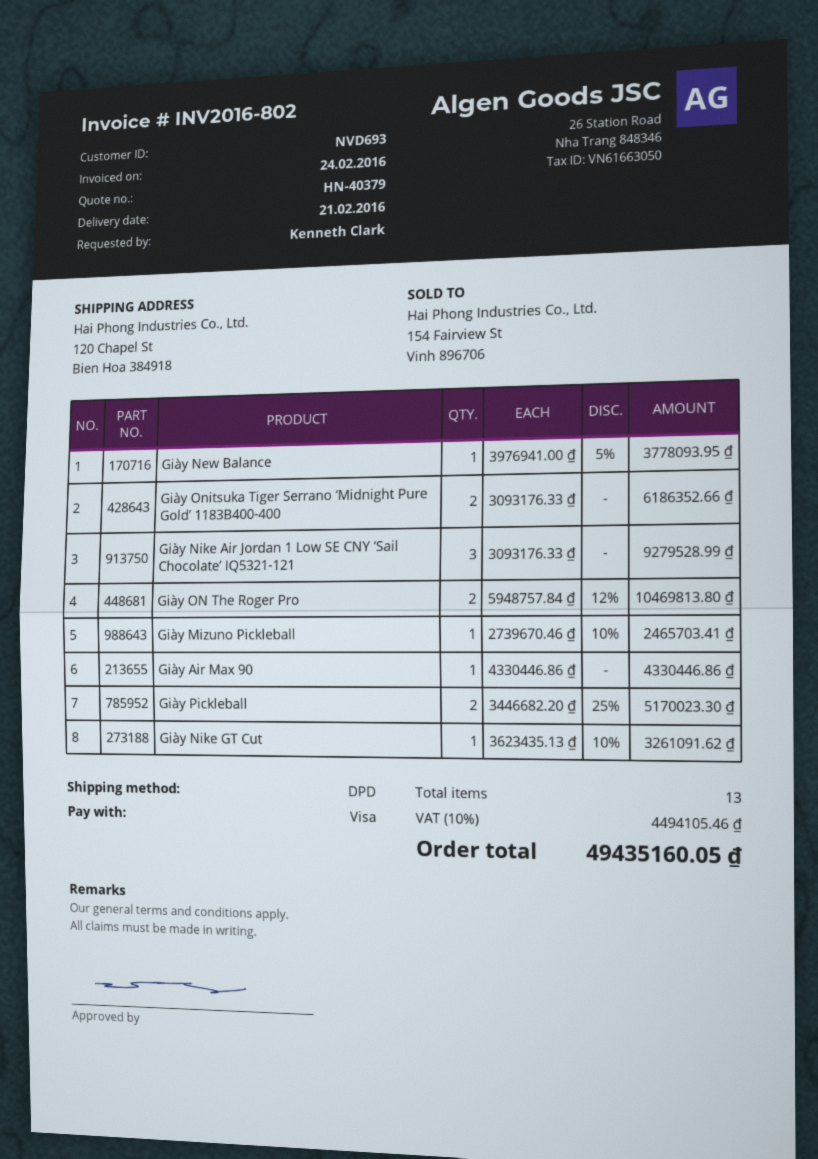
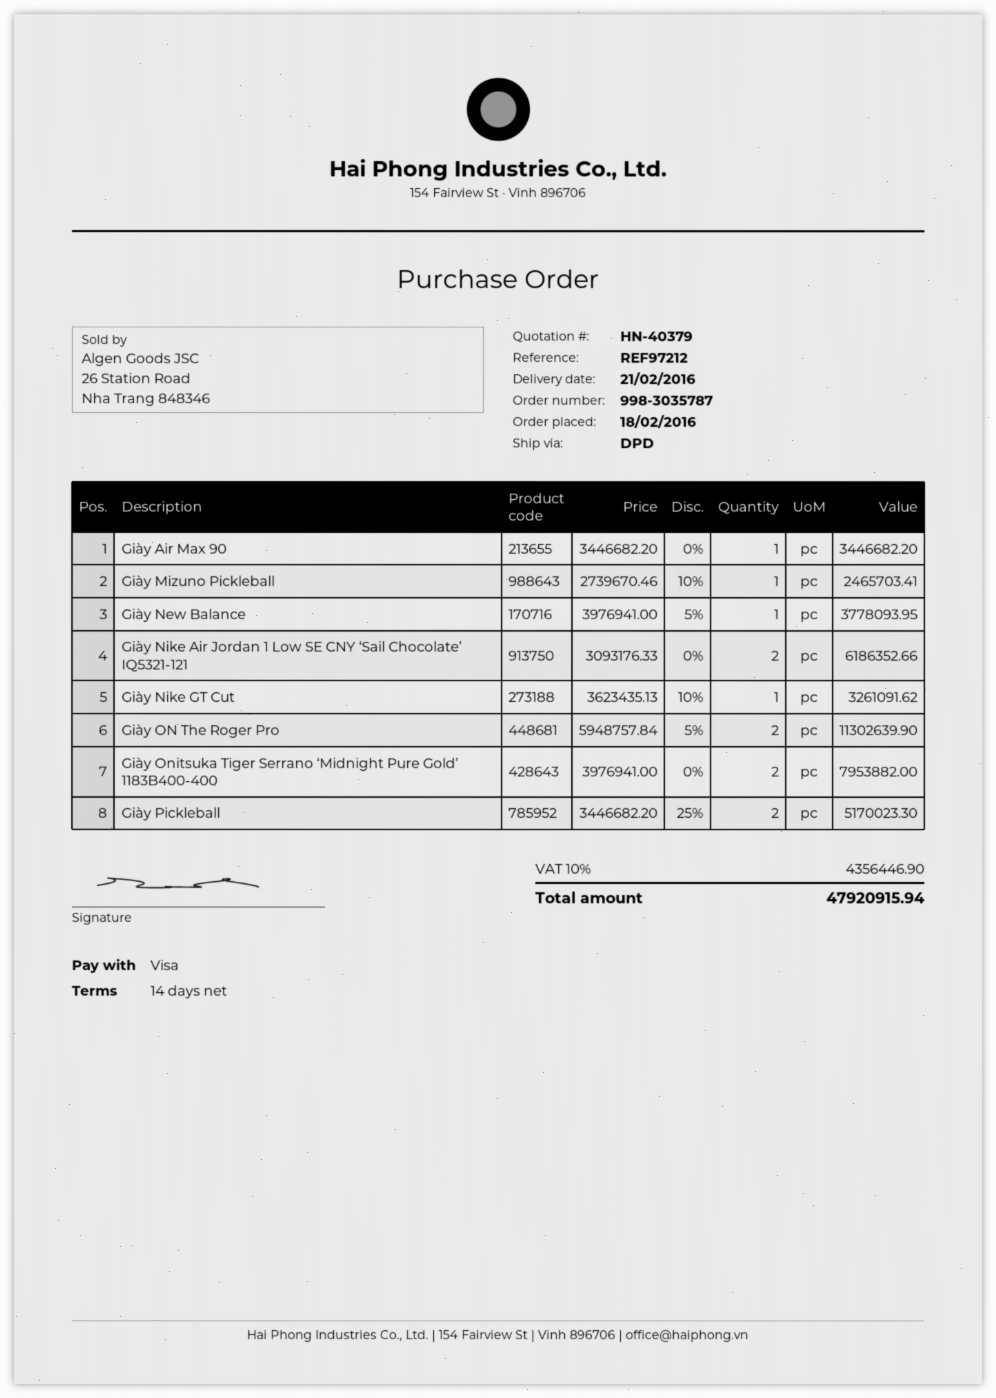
Giày Onitsuka Tiger Serrano ‘Midnight Pure Gold’ 1183B400-400: 2 x 3093176.33 = 6186352.66 -> 2 x 3976941.00 = 7953882.00
Giày Nike Air Jordan 1 Low SE CNY ‘Sail Chocolate’ IQ5321-121: 3 x 3093176.33 = 9279528.99 -> 2 x 3093176.33 = 6186352.66
Giày ON The Roger Pro: 2 x 5948757.84 - 12% = 10469813.80 -> 2 x 5948757.84 - 5% = 11302639.90
Giày Air Max 90: 1 x 4330446.86 = 4330446.86 -> 1 x 3446682.20 = 3446682.20
tax: 10% = 4494105.46 -> 10% = 4356446.90
total: 49435160.05 -> 47920915.94

